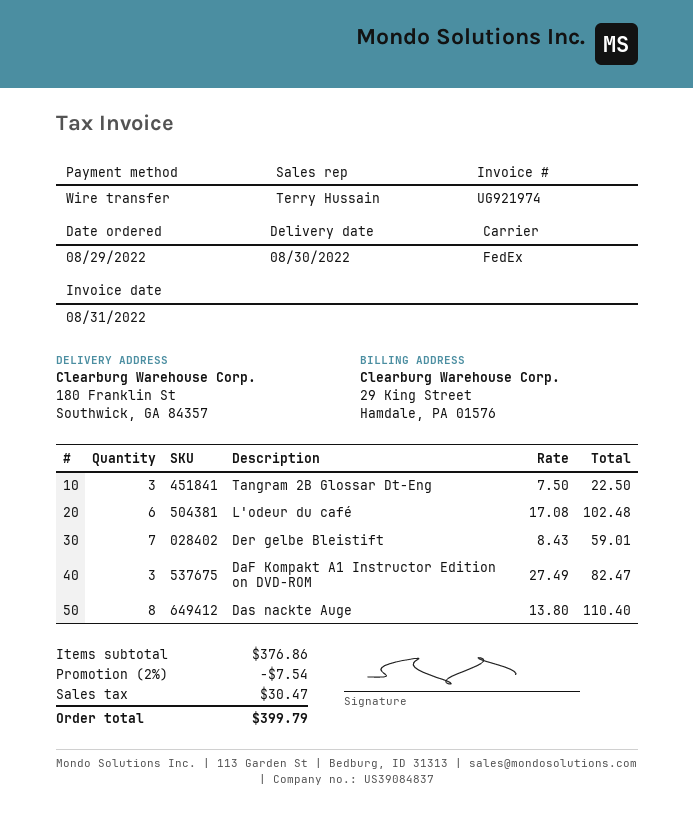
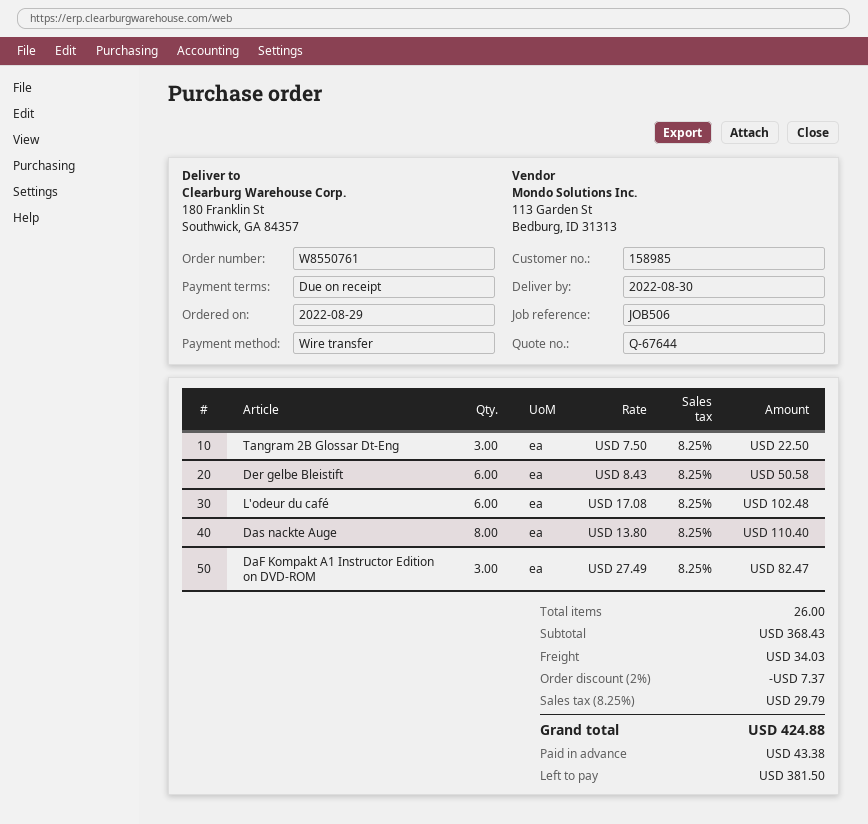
Der gelbe Bleistift: 7 x 8.43 = 59.01 -> 6 x 8.43 = 50.58
subtotal: 376.86 -> 368.43
discount: 2% = 7.54 -> 2% = 7.37
shipping: none -> 34.03
tax: 30.47 -> 29.79
total: 399.79 -> 424.88

